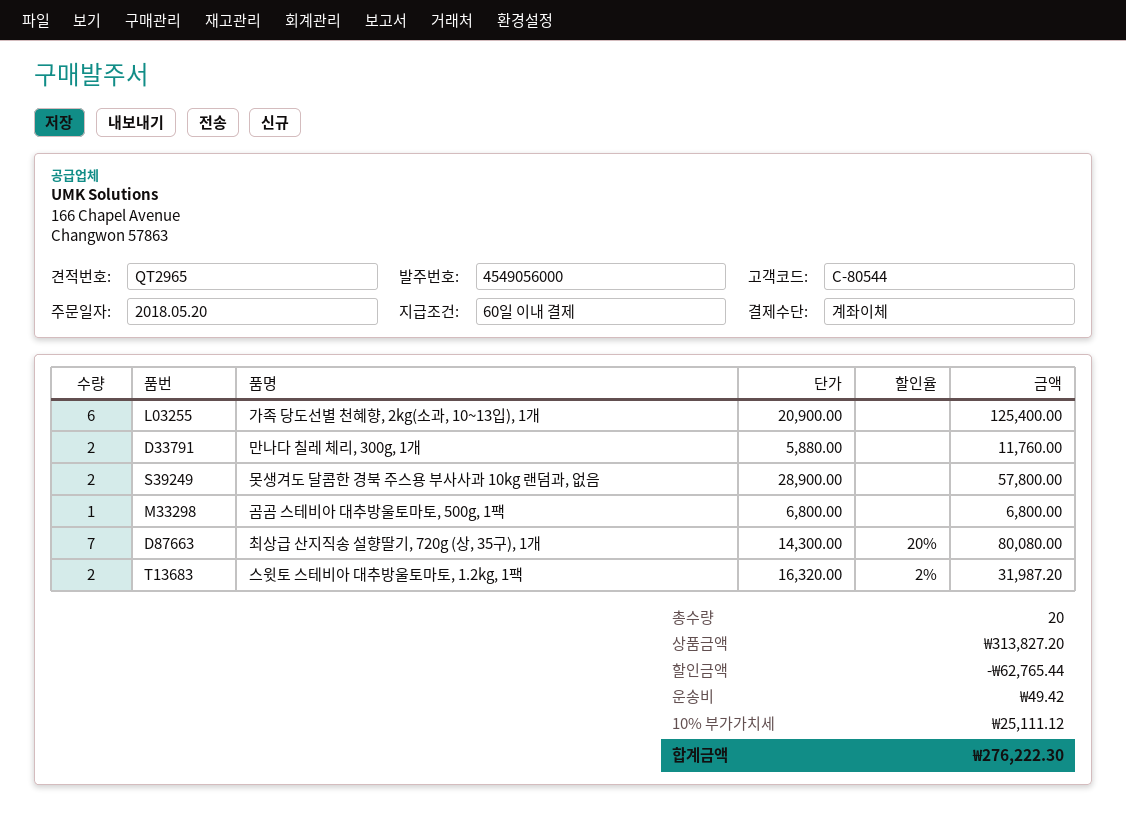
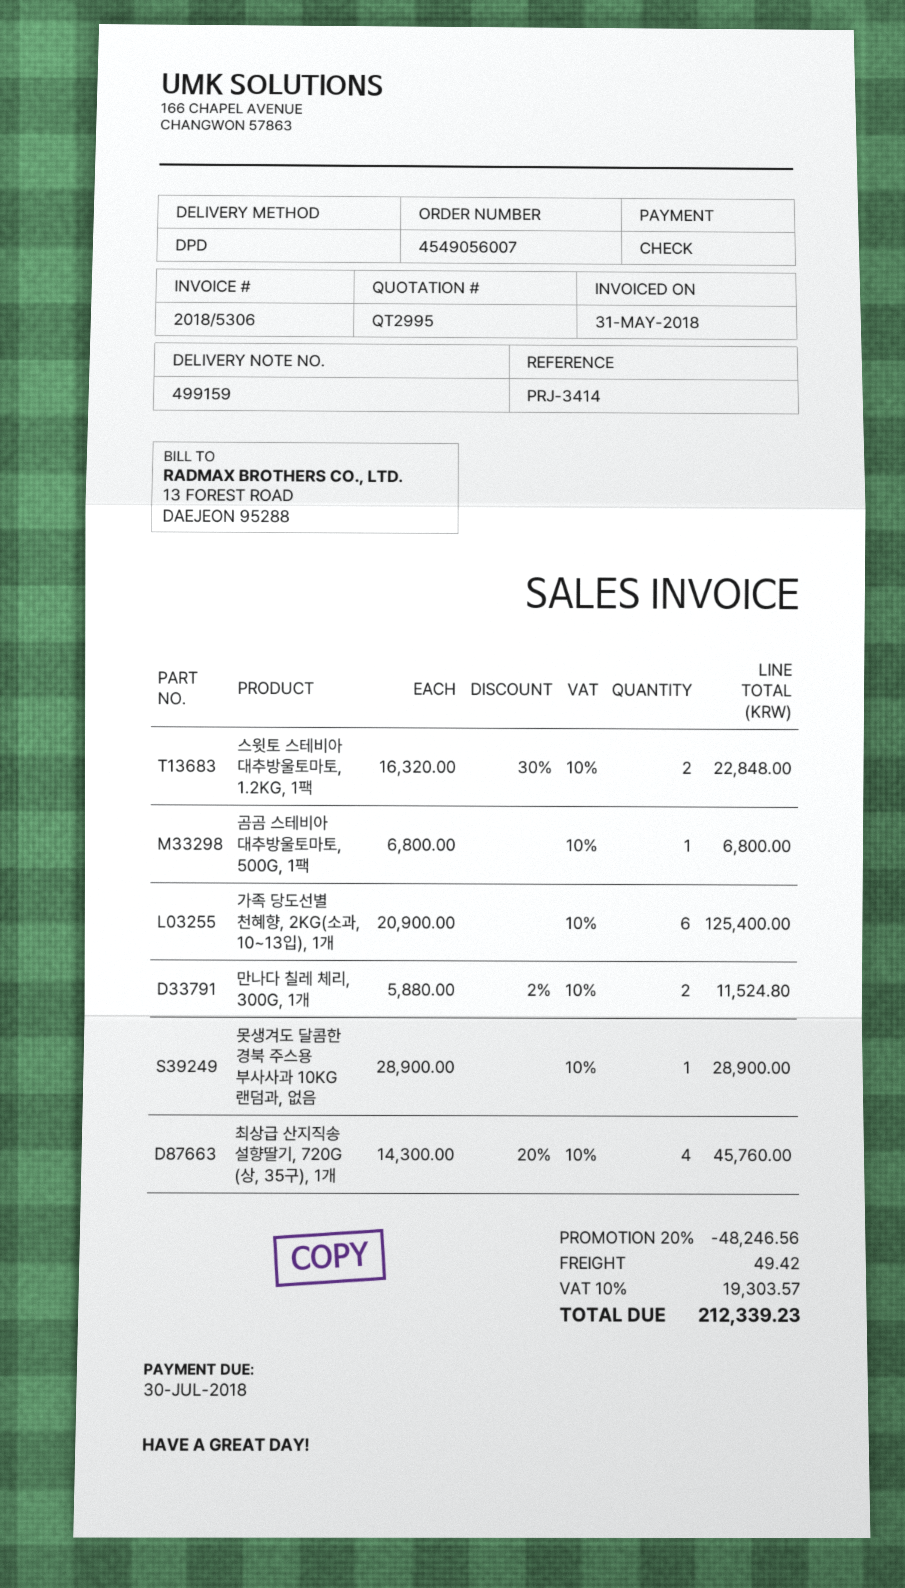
quote number: QT2965 -> QT2995
order number: 4549056000 -> 4549056007
payment method: bank transfer -> cheque
만나다 칠레 체리, 300g, 1개: 2 x 5880.00 = 11760.00 -> 2 x 5880.00 - 2% = 11524.80
못생겨도 달콤한 경북 주스용 부사사과 10kg 랜덤과, 없음: 2 x 28900.00 = 57800.00 -> 1 x 28900.00 = 28900.00
최상급 산지직송 설향딸기, 720g (상, 35구), 1개: 7 x 14300.00 - 20% = 80080.00 -> 4 x 14300.00 - 20% = 45760.00
스윗토 스테비아 대추방울토마토, 1.2kg, 1팩: 2 x 16320.00 - 2% = 31987.20 -> 2 x 16320.00 - 30% = 22848.00
discount: 62765.44 -> 48246.56
tax: 10% = 25111.12 -> 10% = 19303.57
total: 276222.30 -> 212339.23

